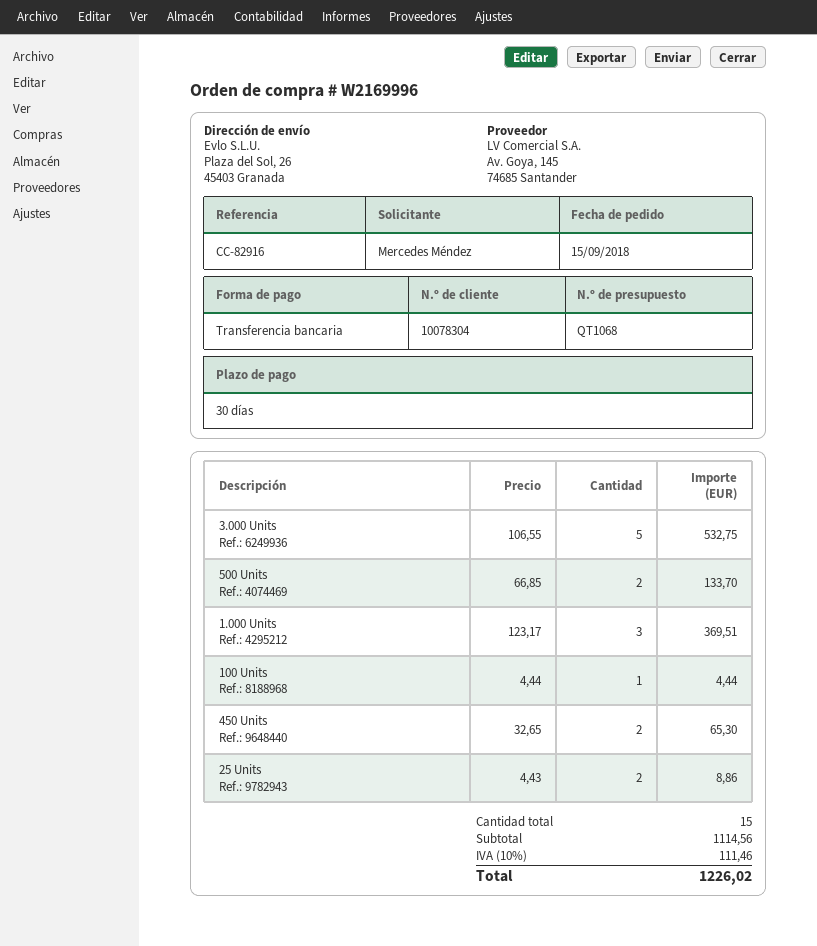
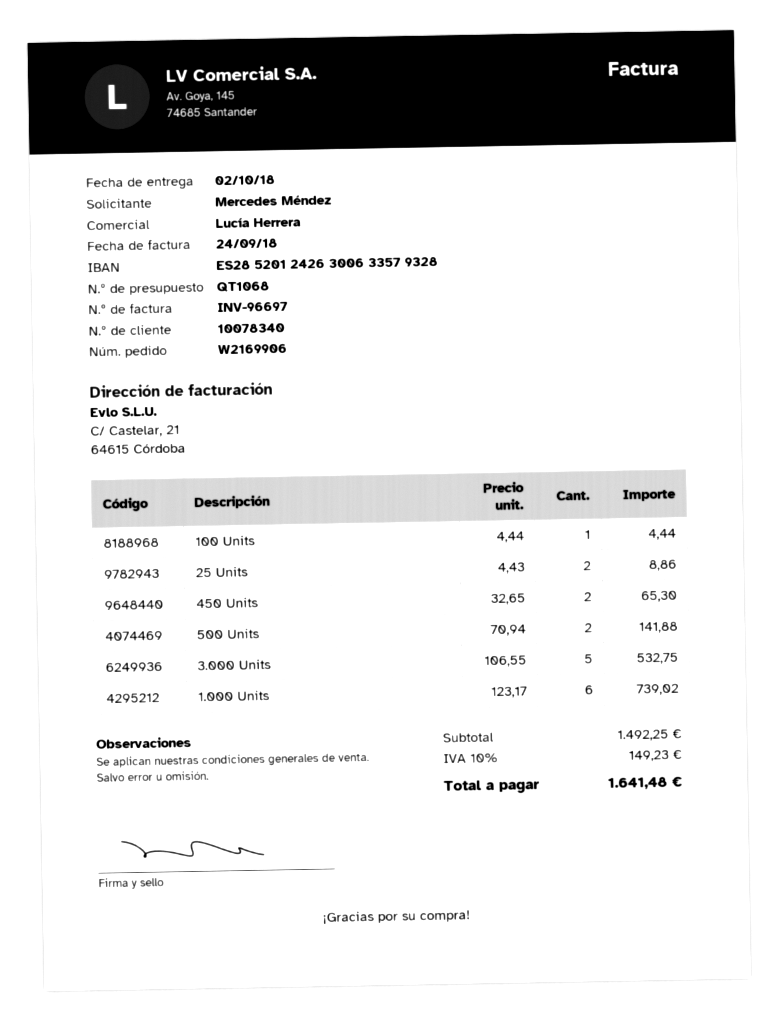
order number: W2169996 -> W2169906
customer number: 10078304 -> 10078340
500 Units: 2 x 66.85 = 133.70 -> 2 x 70.94 = 141.88
1.000 Units: 3 x 123.17 = 369.51 -> 6 x 123.17 = 739.02
subtotal: 1114.56 -> 1492.25
tax: 10% = 111.46 -> 10% = 149.23
total: 1226.02 -> 1641.48

